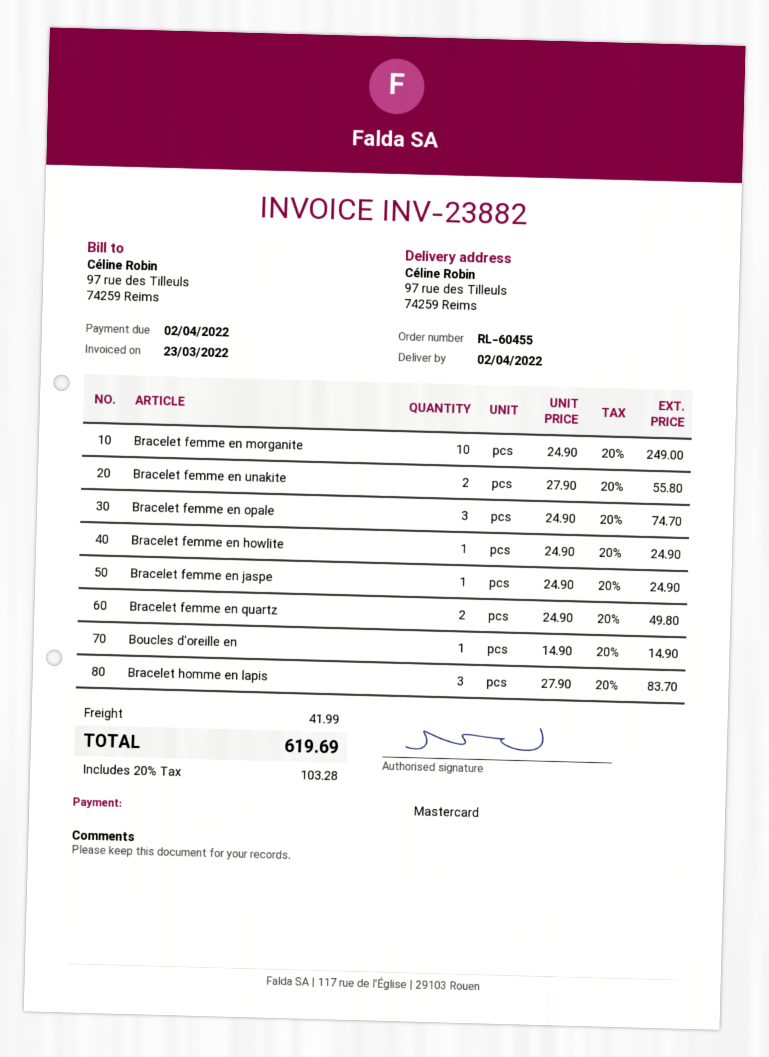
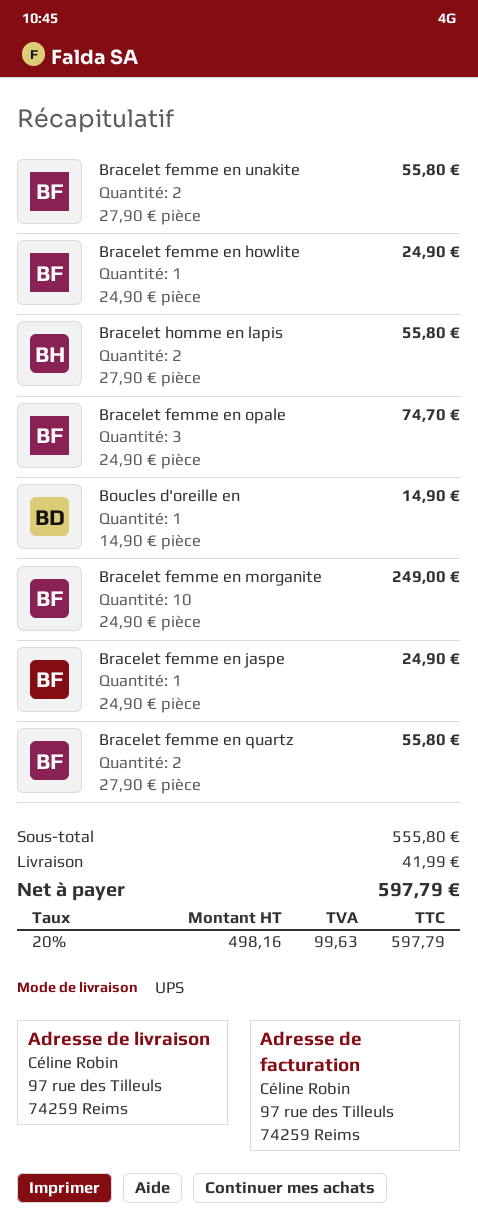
Bracelet femme en quartz: 2 x 24.90 = 49.80 -> 2 x 27.90 = 55.80
Bracelet homme en lapis: 3 x 27.90 = 83.70 -> 2 x 27.90 = 55.80
tax: 20% = 103.28 -> 20% = 99.63
total: 619.69 -> 597.79

